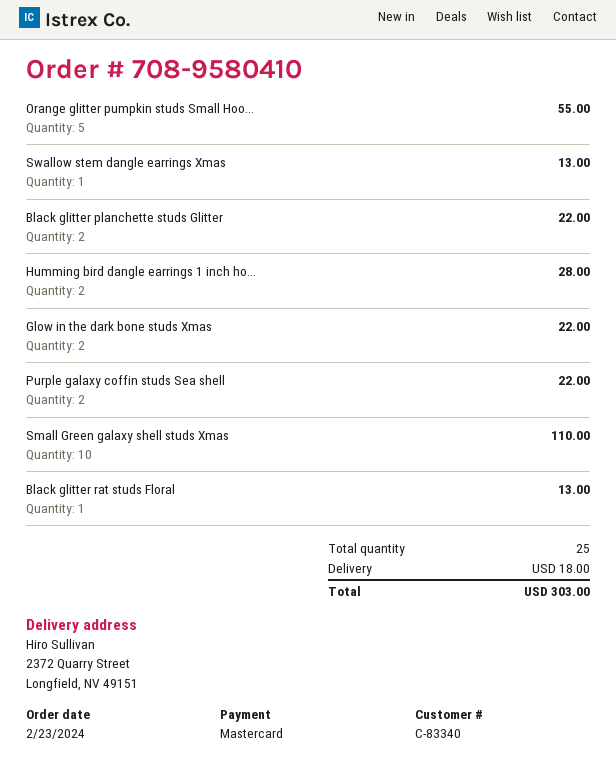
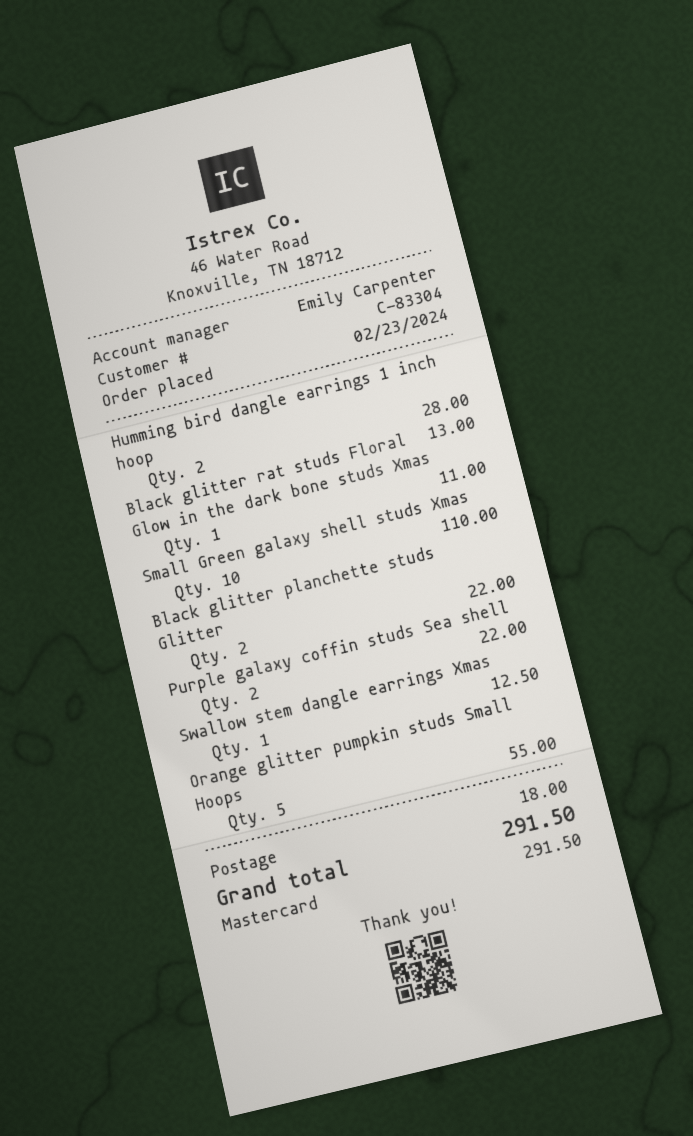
customer number: C-83340 -> C-83304
Swallow stem dangle earrings Xmas: 1 for 13.00 -> 1 for 12.50
Glow in the dark bone studs Xmas: 2 for 22.00 -> 1 for 11.00
total: 303.00 -> 291.50

